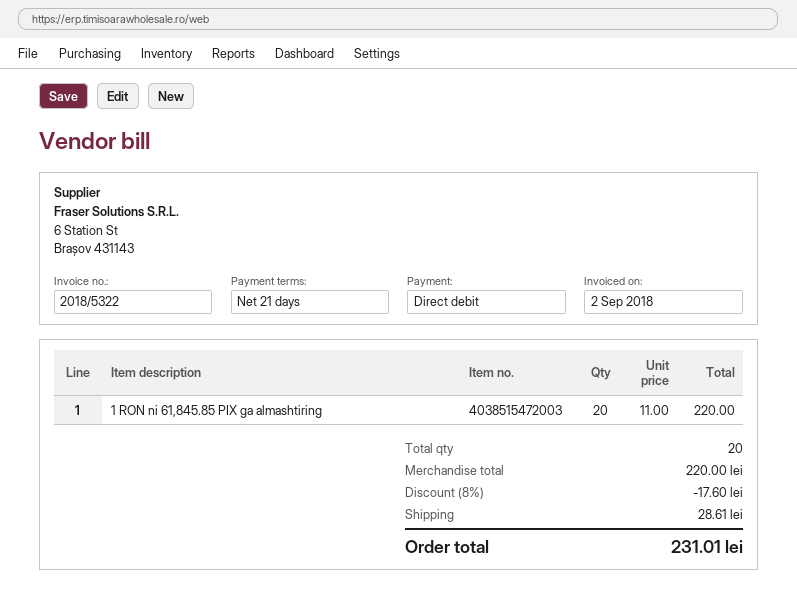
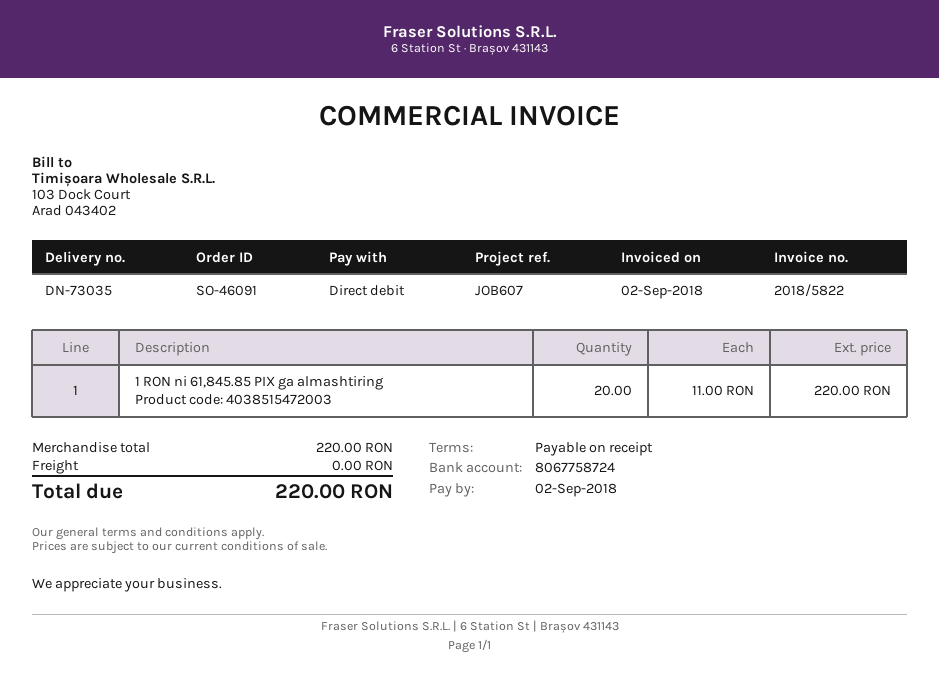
invoice number: 2018/5322 -> 2018/5822
payment terms: 21 days -> on receipt
discount: 8% = 17.60 -> none
shipping: 28.61 -> 0.00
total: 231.01 -> 220.00

